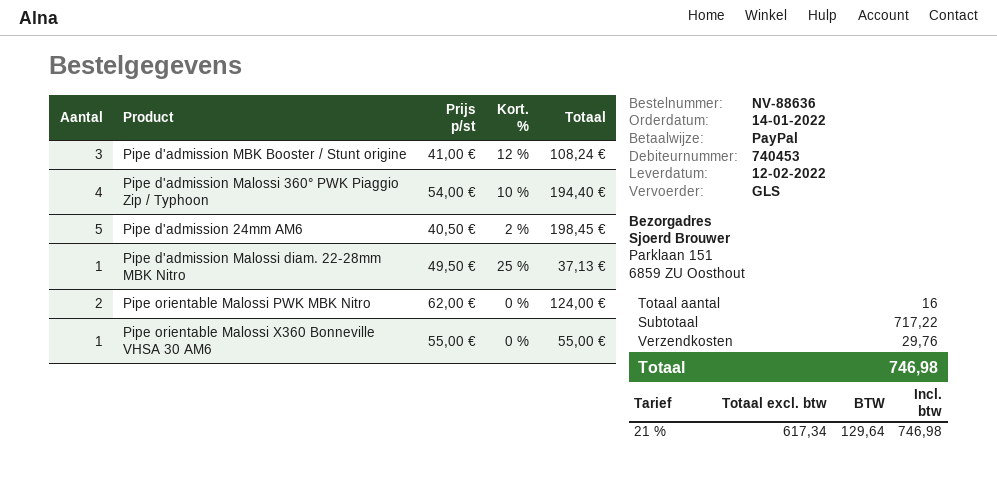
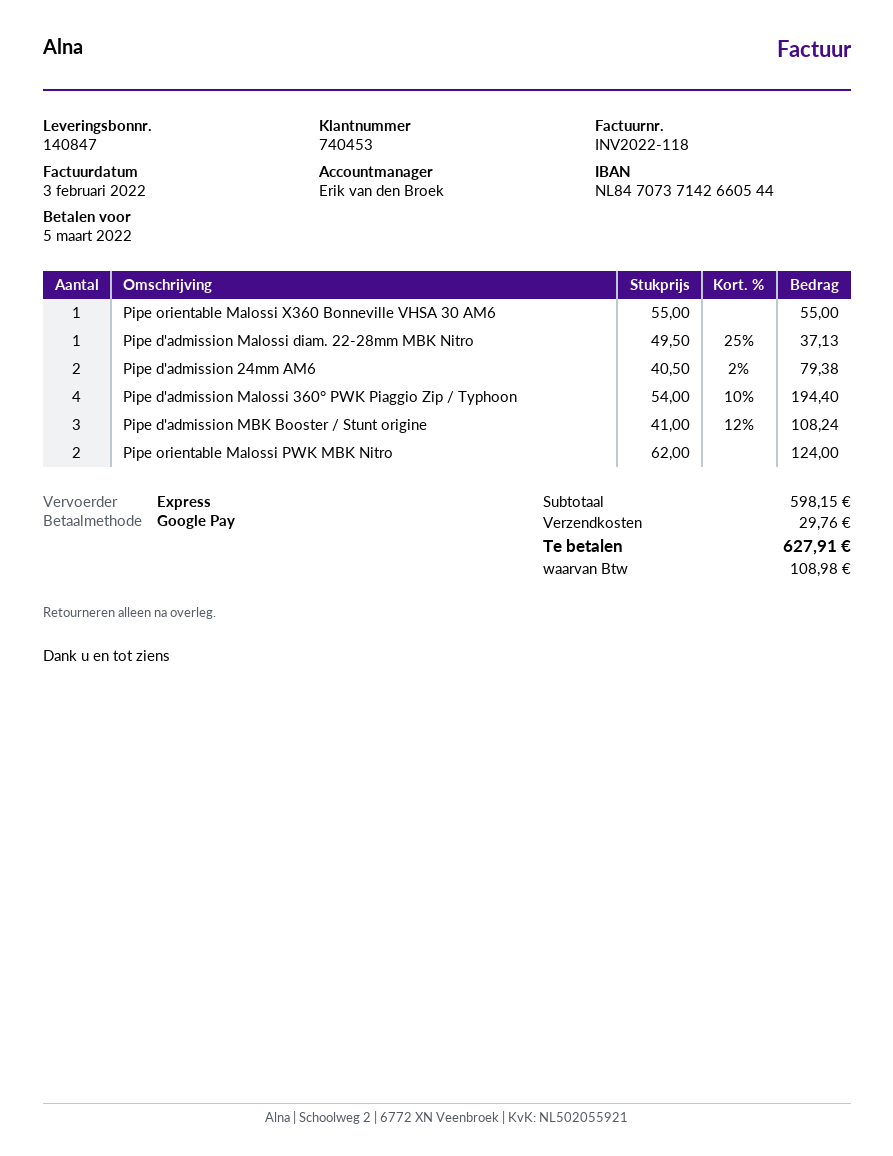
payment method: PayPal -> Google Pay
shipping method: GLS -> express
Pipe d'admission 24mm AM6: 5 x 40.50 - 2% = 198.45 -> 2 x 40.50 - 2% = 79.38
subtotal: 717.22 -> 598.15
tax: 129.64 -> 108.98
total: 746.98 -> 627.91

